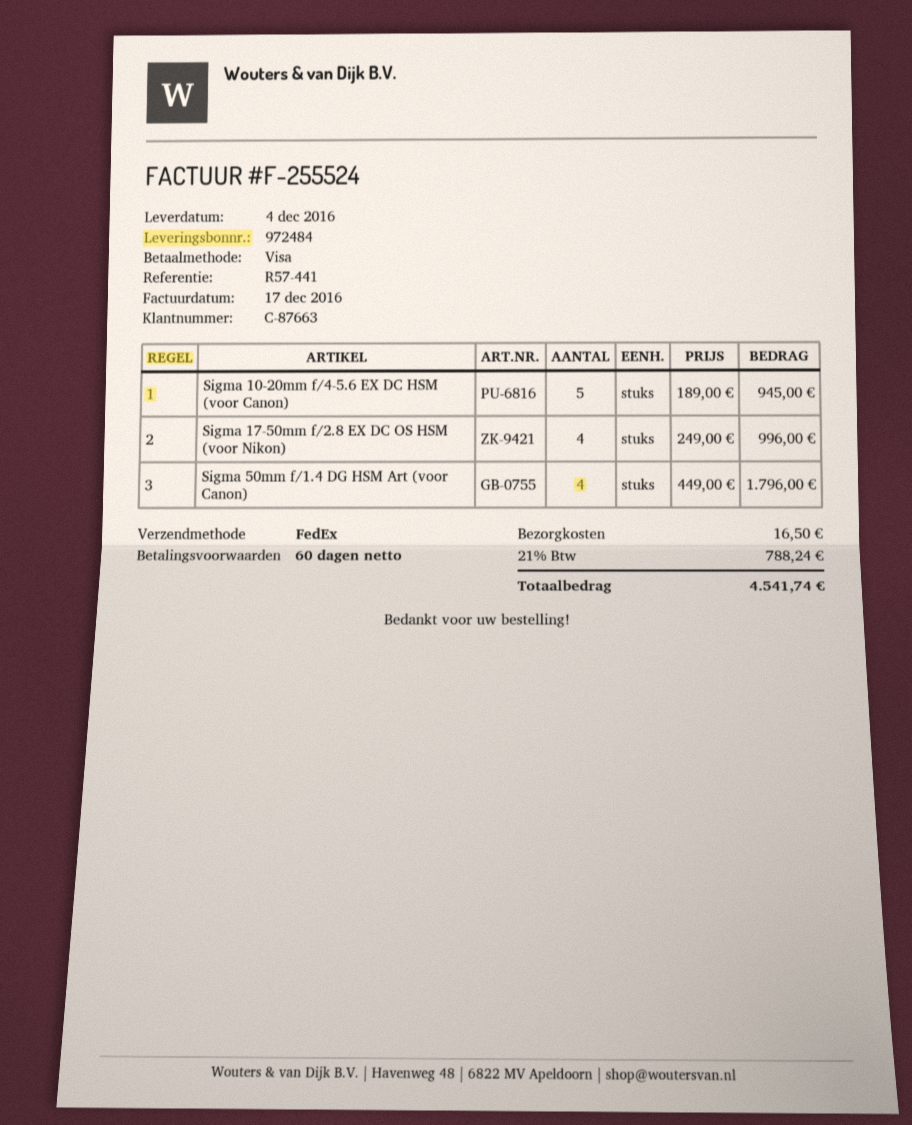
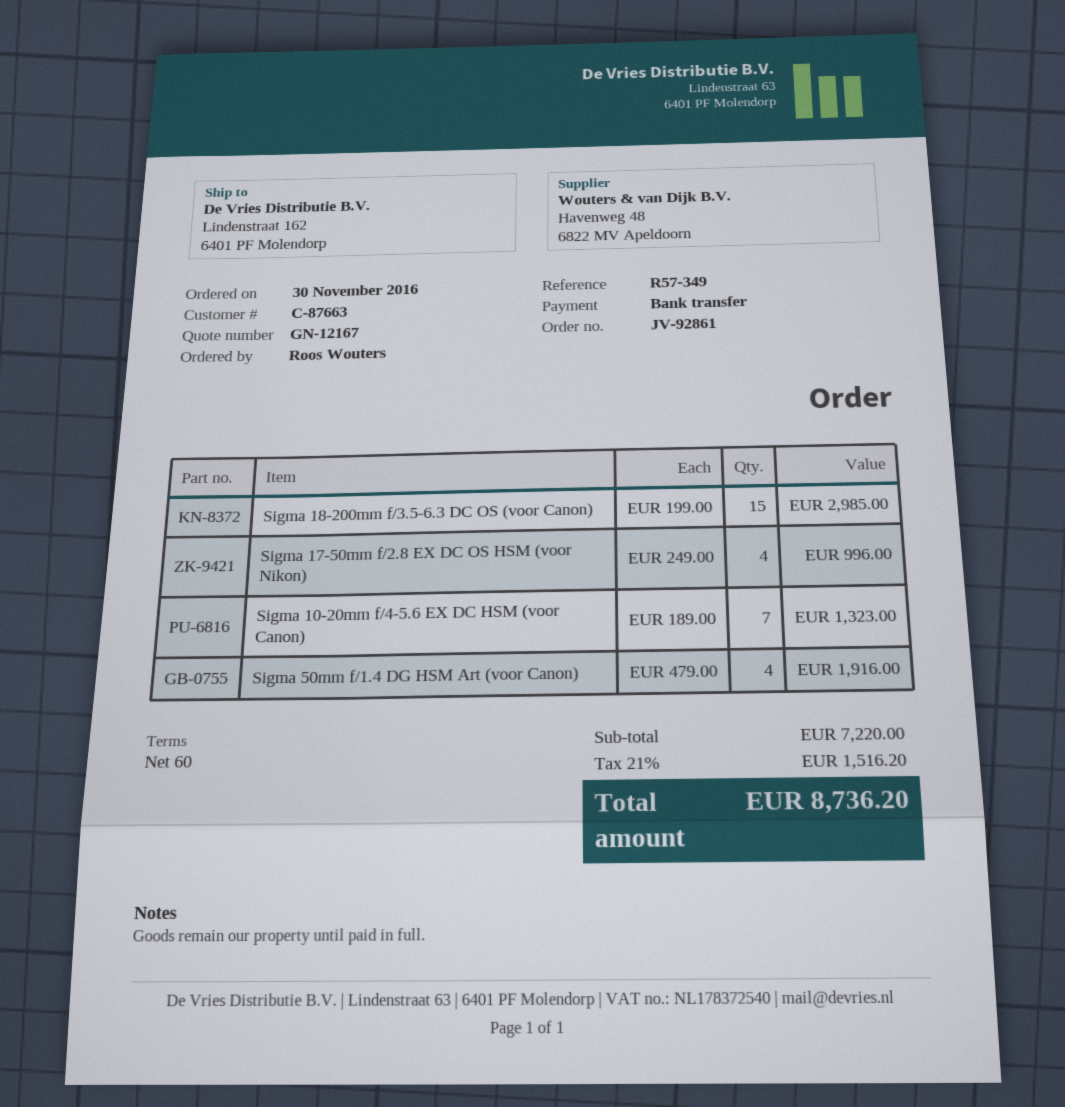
reference: R57-441 -> R57-349
payment method: Visa -> bank transfer
Sigma 10-20mm f/4-5.6 EX DC HSM (voor Canon): 5 x 189.00 = 945.00 -> 7 x 189.00 = 1323.00
Sigma 50mm f/1.4 DG HSM Art (voor Canon): 4 x 449.00 = 1796.00 -> 4 x 479.00 = 1916.00
Sigma 18-200mm f/3.5-6.3 DC OS (voor Canon): none -> 15 x 199.00 = 2985.00
shipping: 16.50 -> none
tax: 21% = 788.24 -> 21% = 1516.20
total: 4541.74 -> 8736.20

